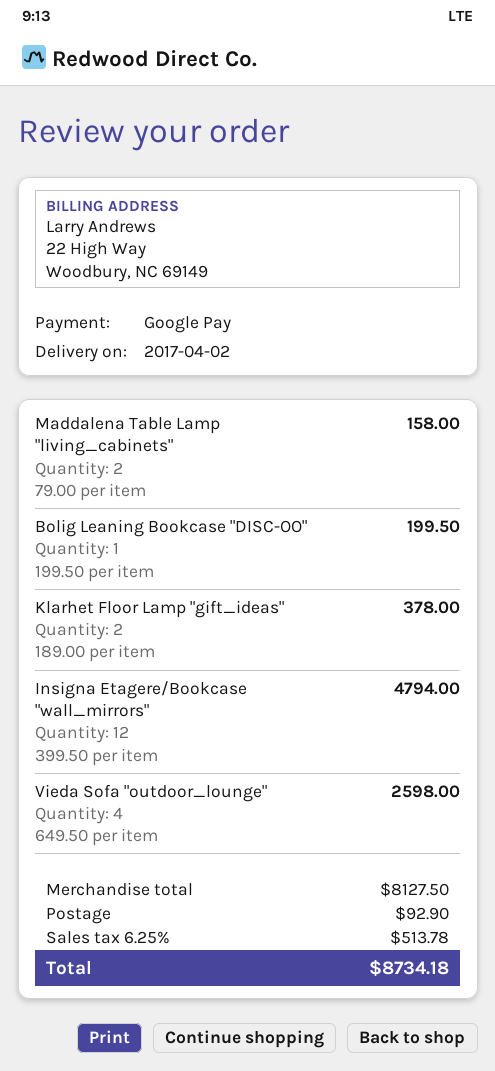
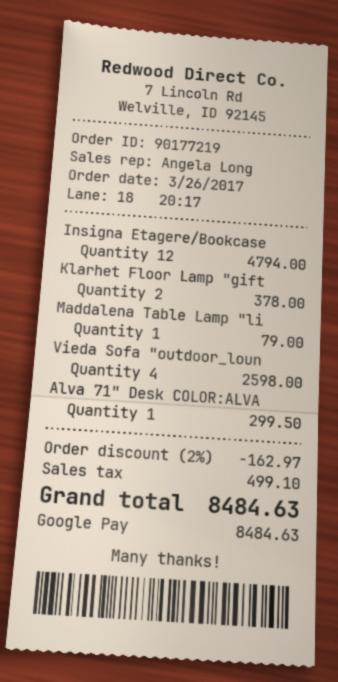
Maddalena Table Lamp "living_cabinets": 2 for 158.00 -> 1 for 79.00
Bolig Leaning Bookcase "DISC-OO": 1 for 199.50 -> none
Alva 71" Desk COLOR:ALVA: none -> 1 for 299.50
discount: none -> 2% = 162.97
shipping: 92.90 -> none
tax: 513.78 -> 499.10
total: 8734.18 -> 8484.63

